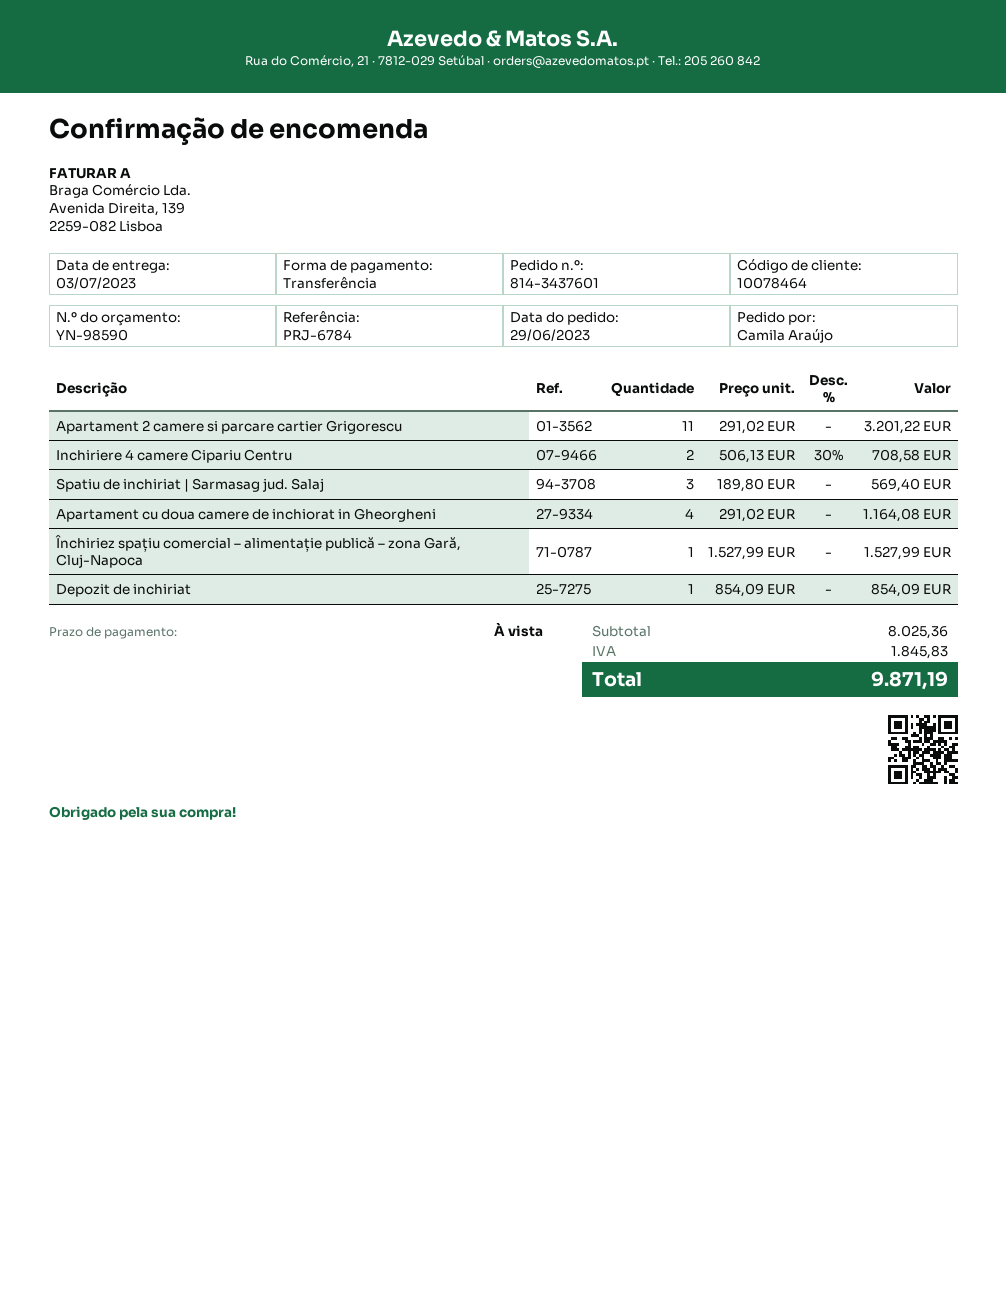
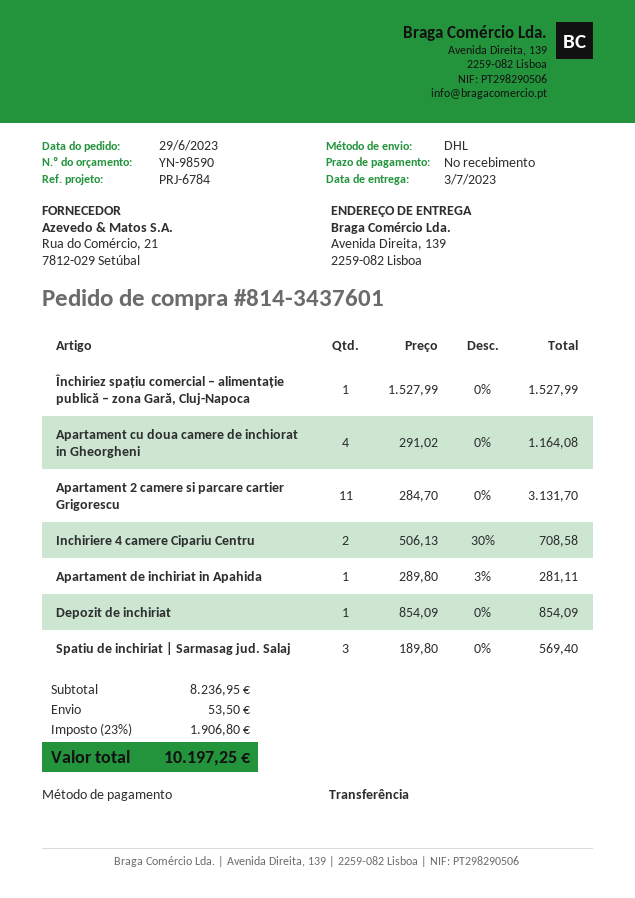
Apartament 2 camere si parcare cartier Grigorescu: 11 x 291.02 = 3201.22 -> 11 x 284.70 = 3131.70
Apartament de inchiriat in Apahida: none -> 1 x 289.80 - 3% = 281.11
subtotal: 8025.36 -> 8236.95
shipping: none -> 53.50
tax: 1845.83 -> 1906.80
total: 9871.19 -> 10197.25

